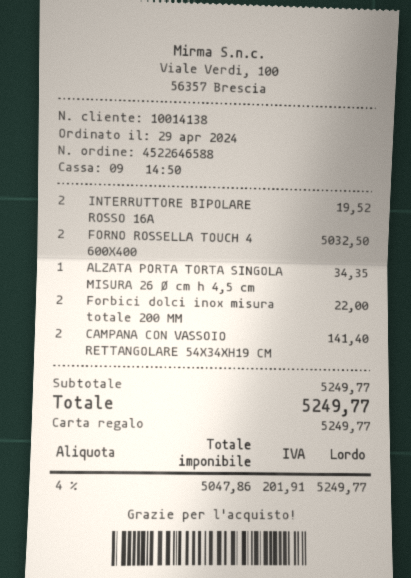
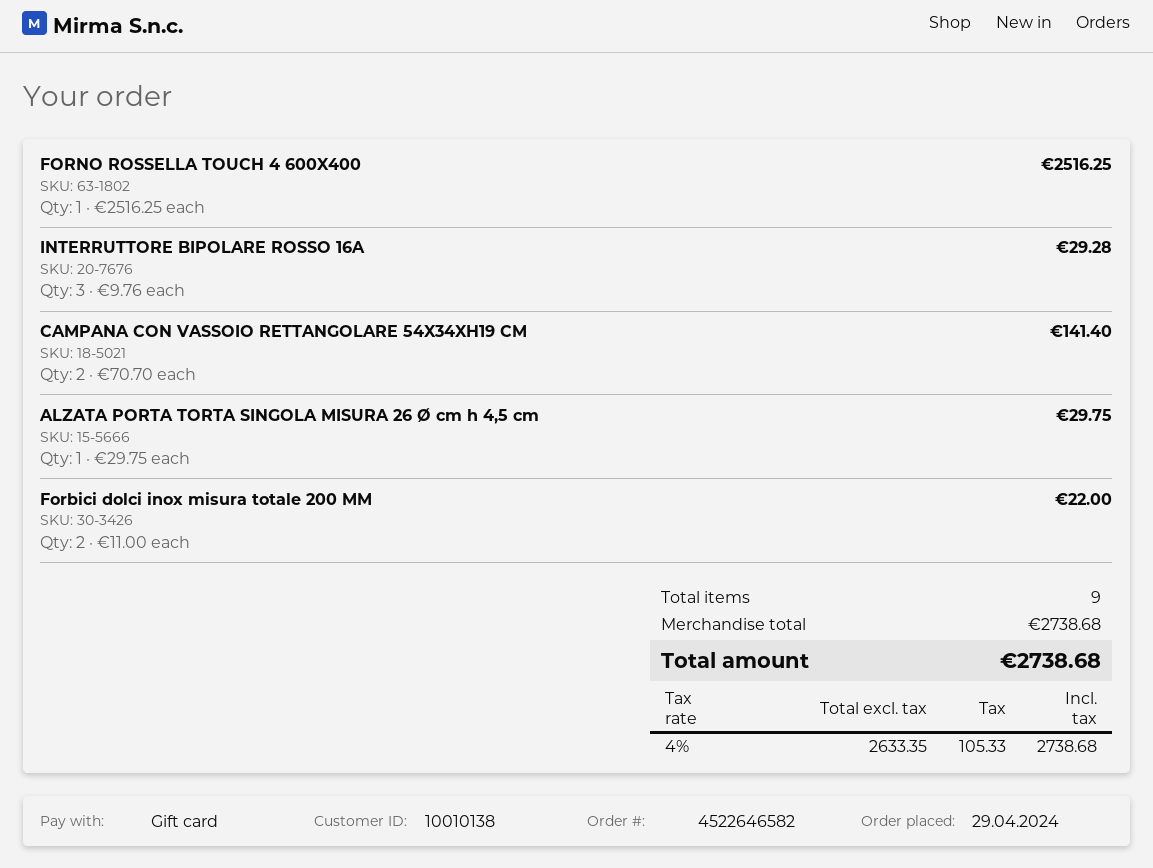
order number: 4522646588 -> 4522646582
customer number: 10014138 -> 10010138
INTERRUTTORE BIPOLARE ROSSO 16A: 2 for 19.52 -> 3 for 29.28
FORNO ROSSELLA TOUCH 4 600X400: 2 for 5032.50 -> 1 for 2516.25
ALZATA PORTA TORTA SINGOLA MISURA 26 Ø cm h 4,5 cm: 1 for 34.35 -> 1 for 29.75
subtotal: 5249.77 -> 2738.68
net: 5047.86 -> 2633.35
tax: 4% = 201.91 -> 4% = 105.33
total: 5249.77 -> 2738.68

